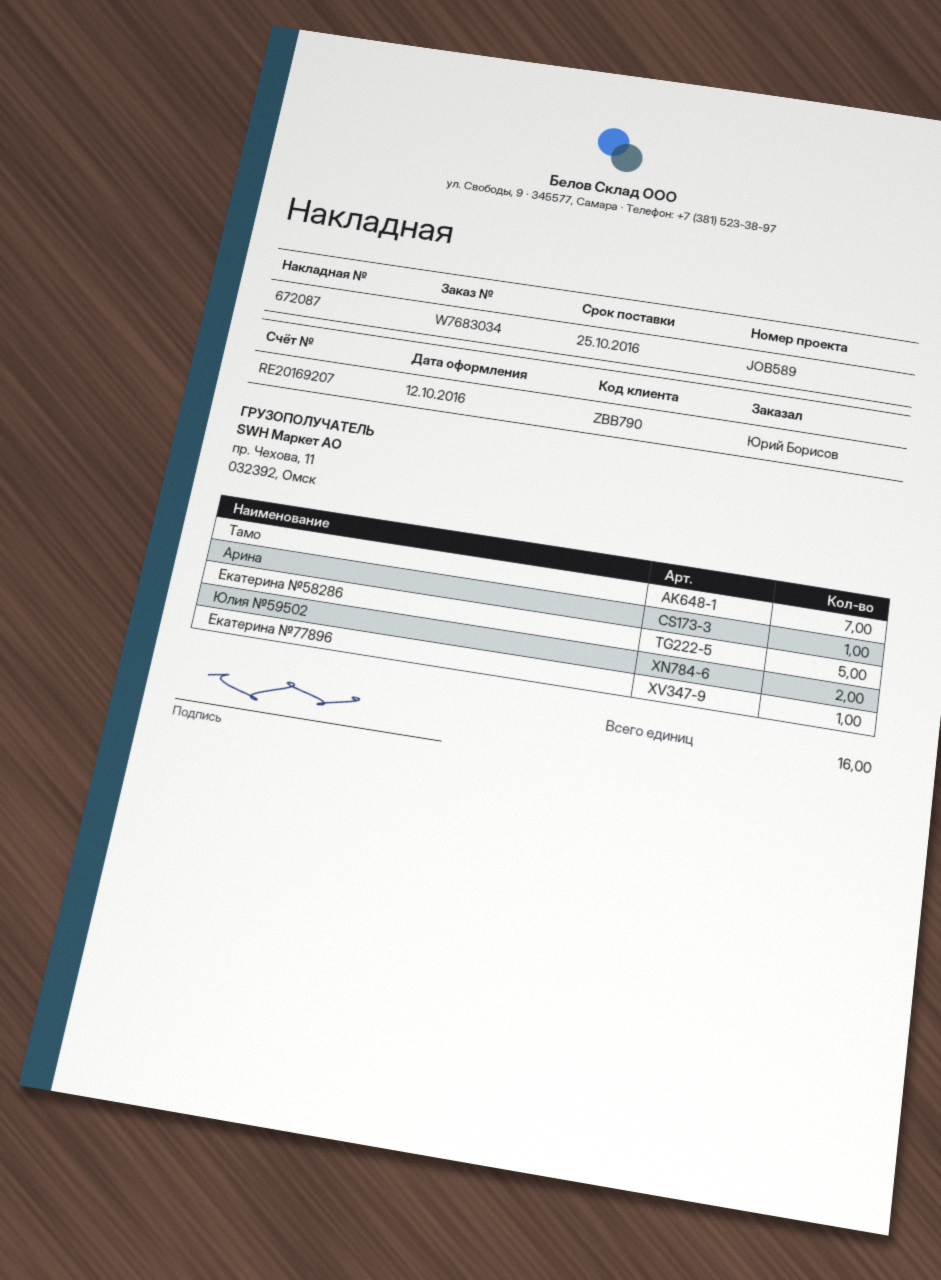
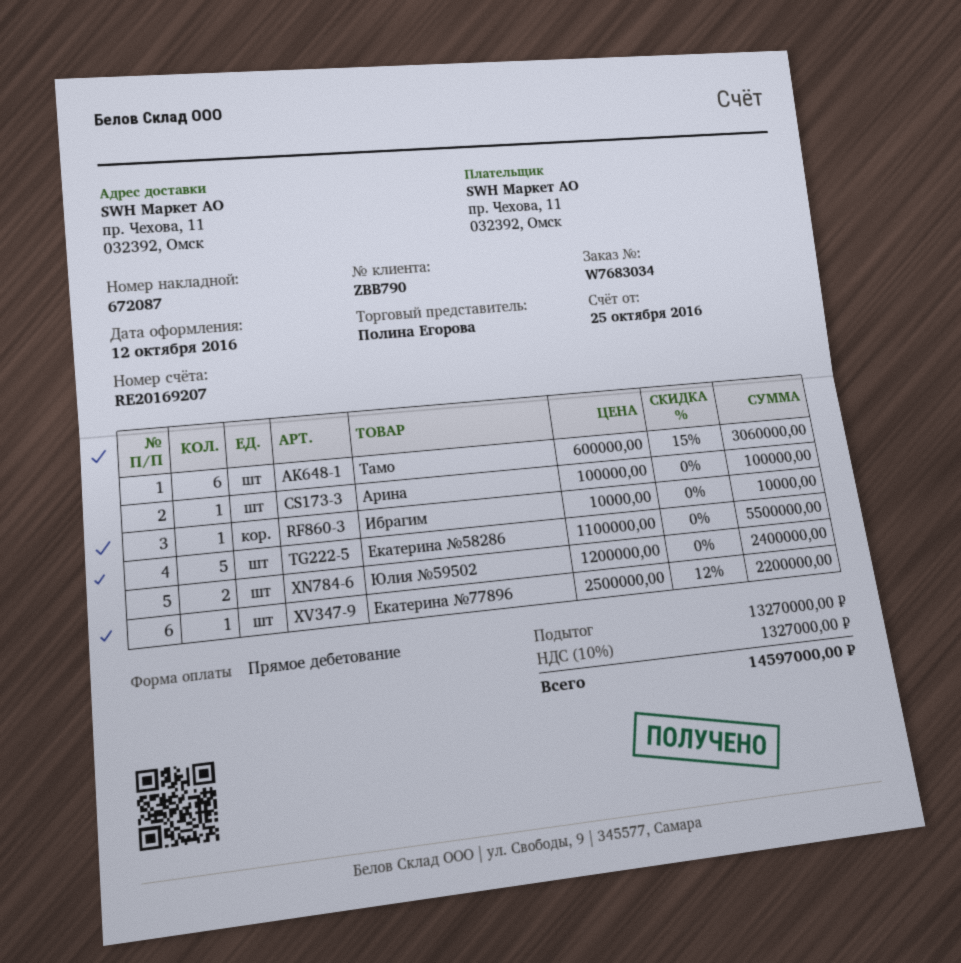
Тамо: 7 -> 6
Ибрагим: none -> 1

